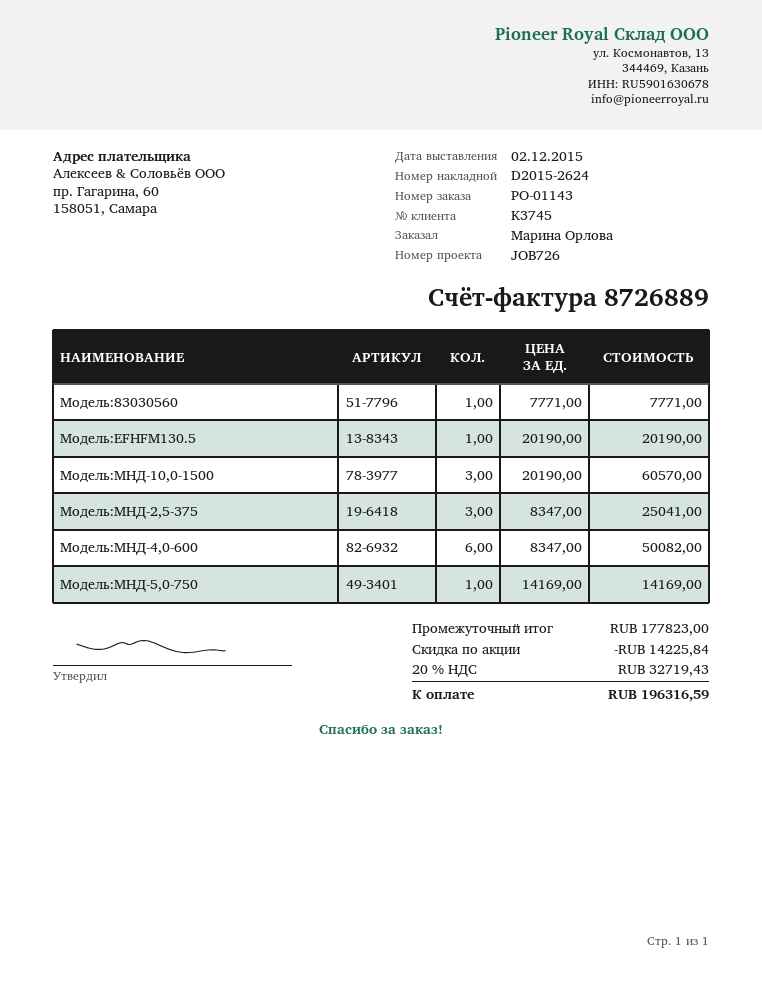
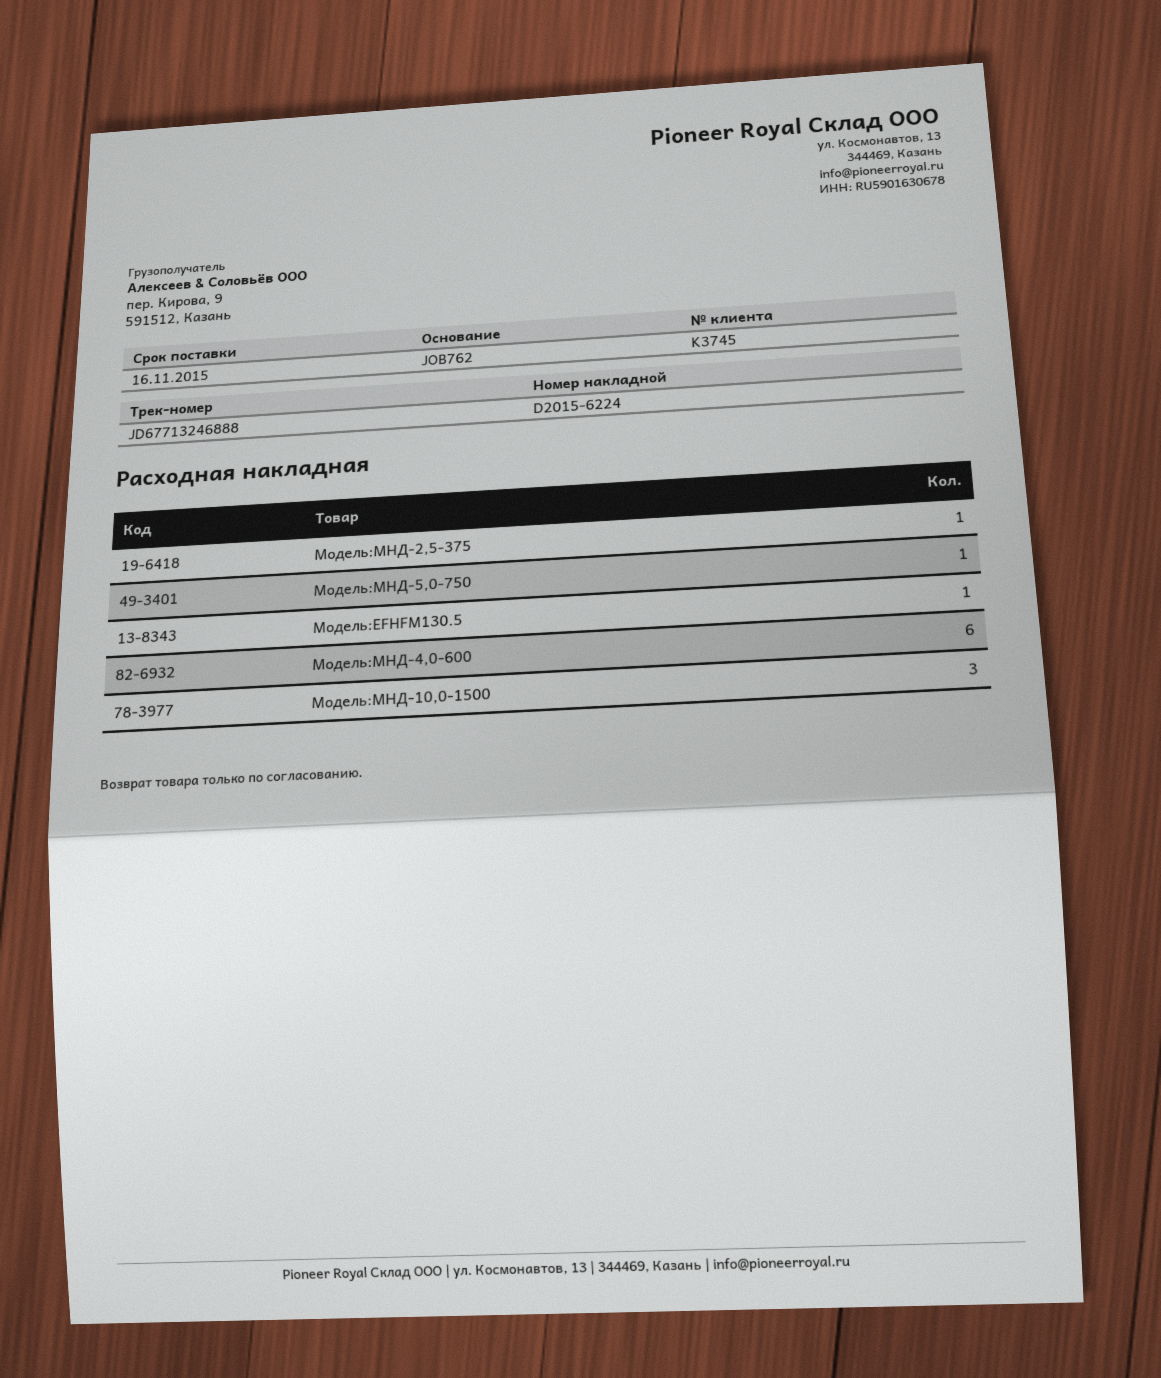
delivery note number: D2015-2624 -> D2015-6224
reference: JOB726 -> JOB762
Модель:83030560: 1 -> none
Модель:МНД-2,5-375: 3 -> 1

